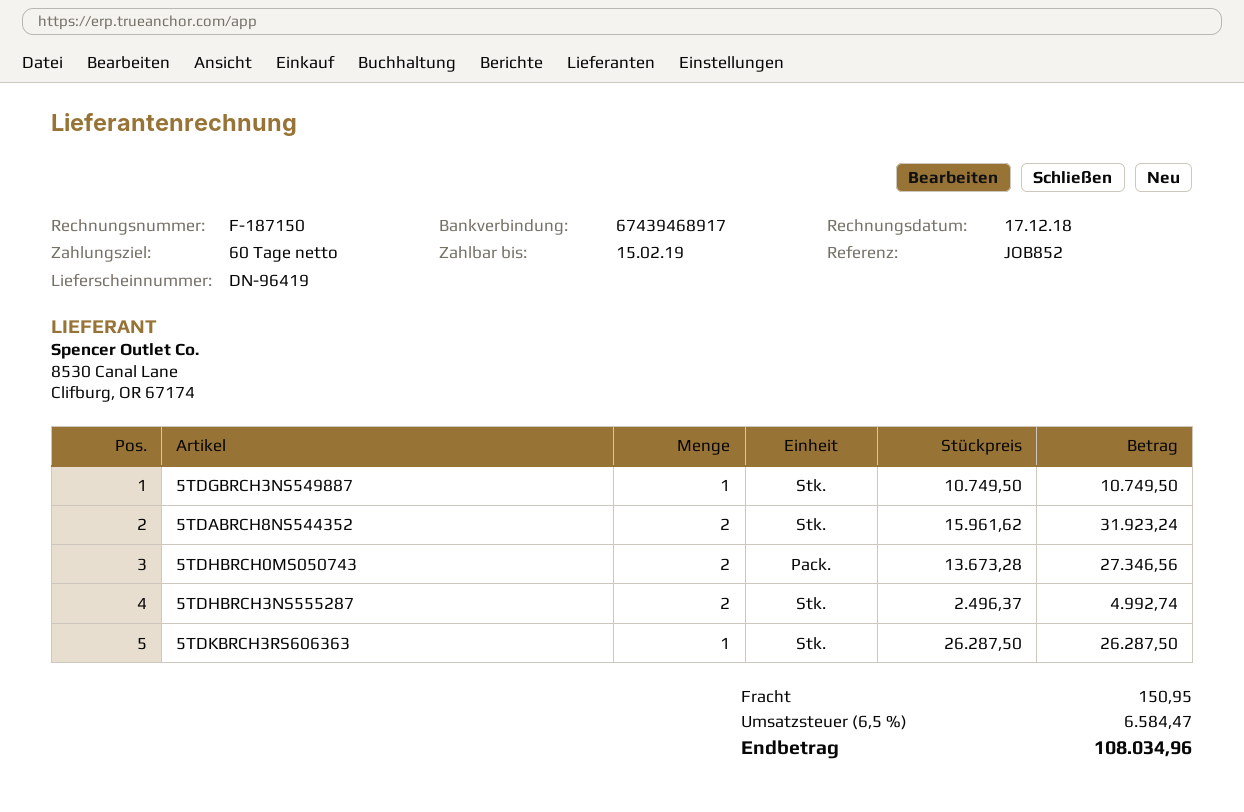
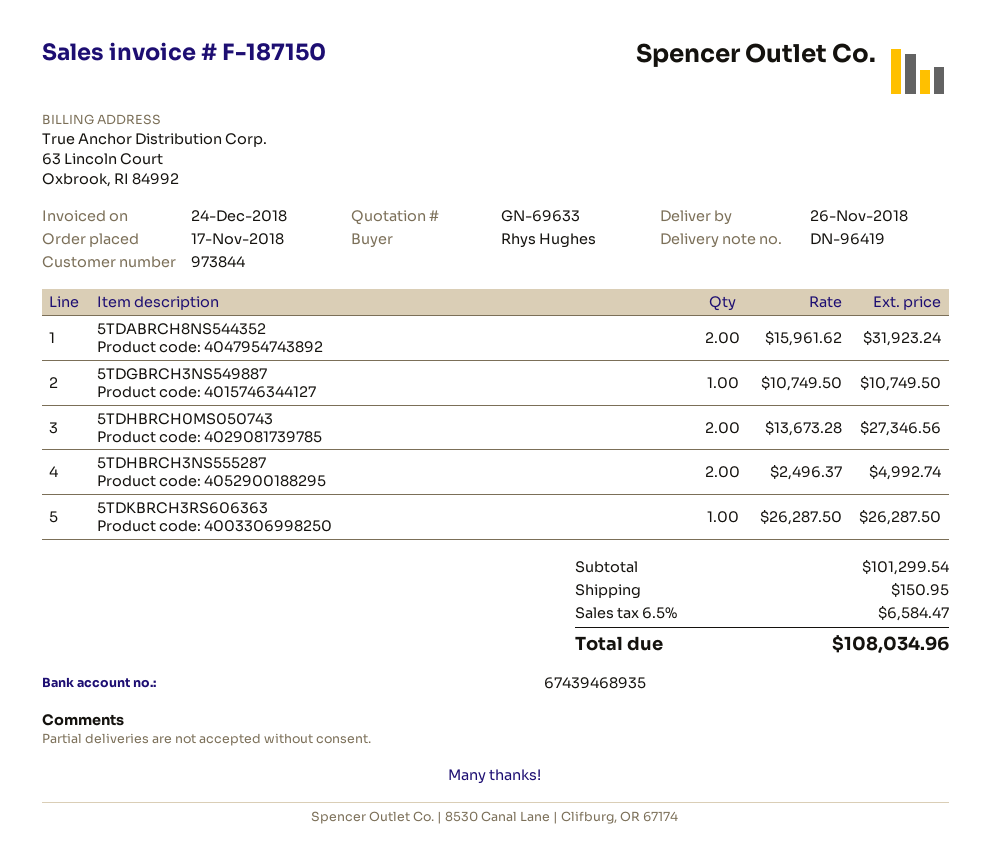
invoice date: 2018-12-17 -> 2018-12-24
bank account: 67439468917 -> 67439468935

